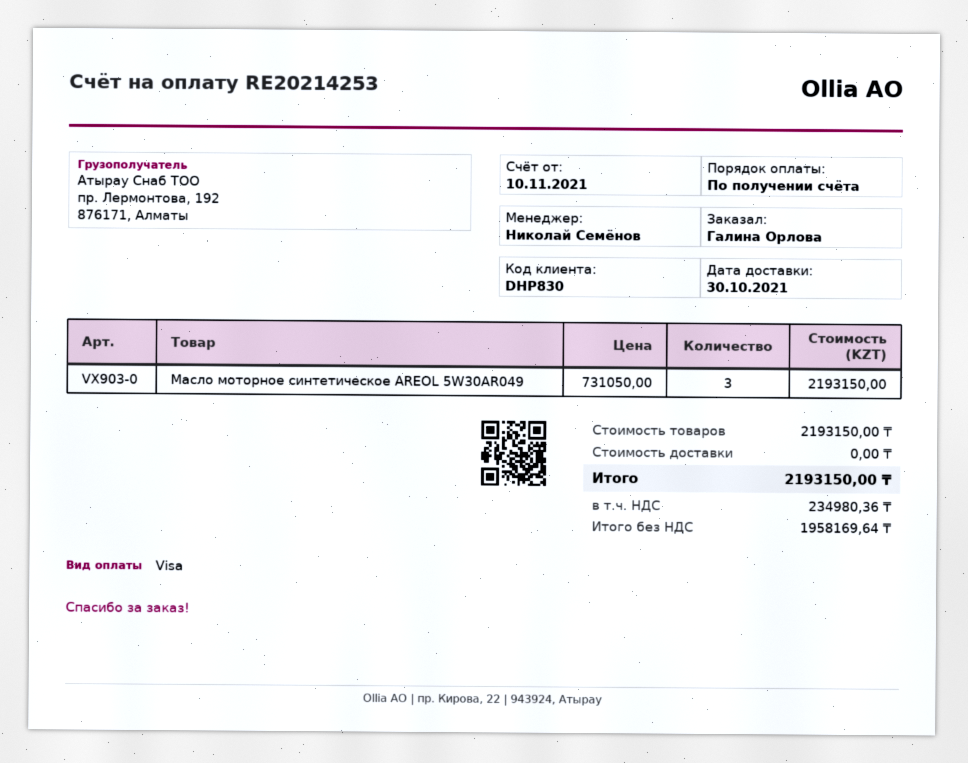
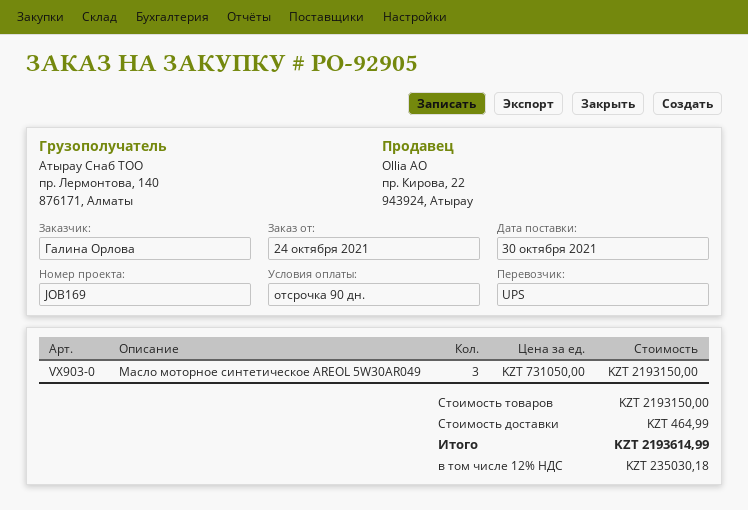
payment terms: on receipt -> 90 days
ship to: пр. Лермонтова, 192, 876171, Алматы -> пр. Лермонтова, 140, 876171, Алматы
shipping: 0.00 -> 464.99
tax: 234980.36 -> 235030.18
total: 2193150.00 -> 2193614.99

